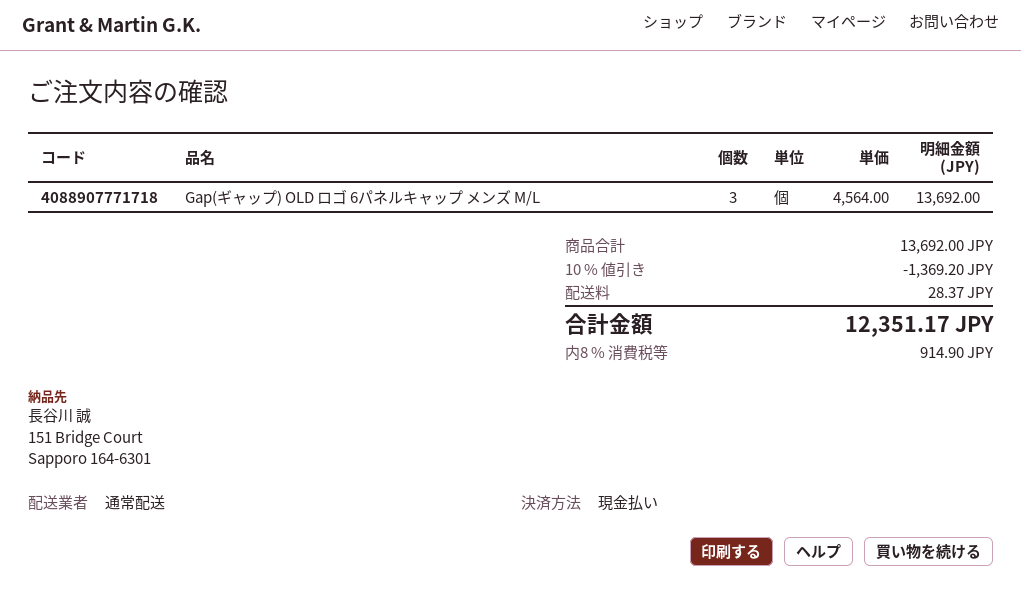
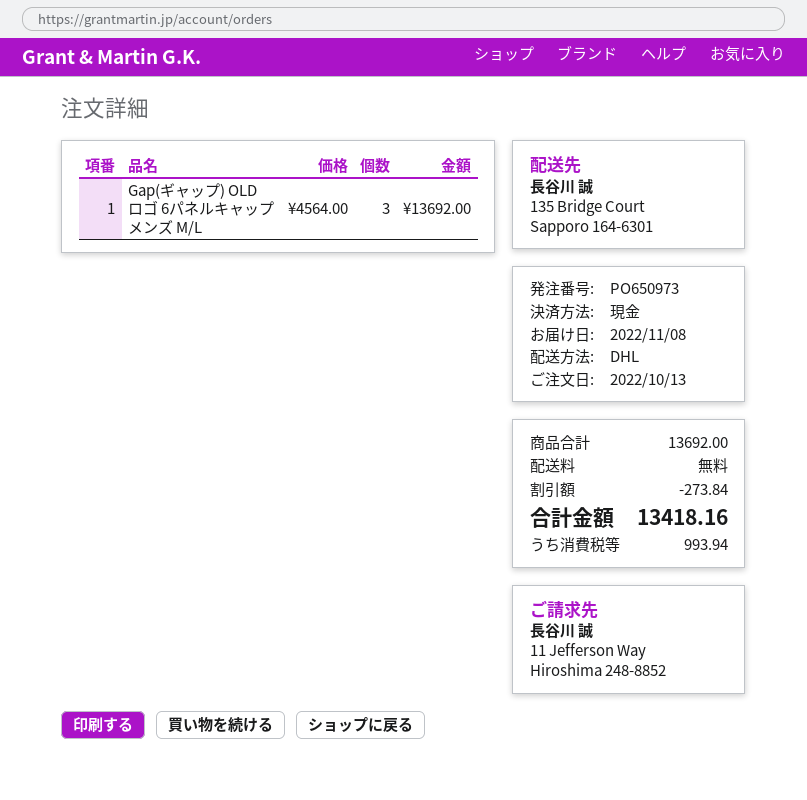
shipping method: standard -> DHL
ship to: 151 Bridge Court, Sapporo 164-6301 -> 135 Bridge Court, Sapporo 164-6301
discount: 1369.20 -> 273.84
shipping: 28.37 -> 0.00
tax: 914.90 -> 993.94
total: 12351.17 -> 13418.16

